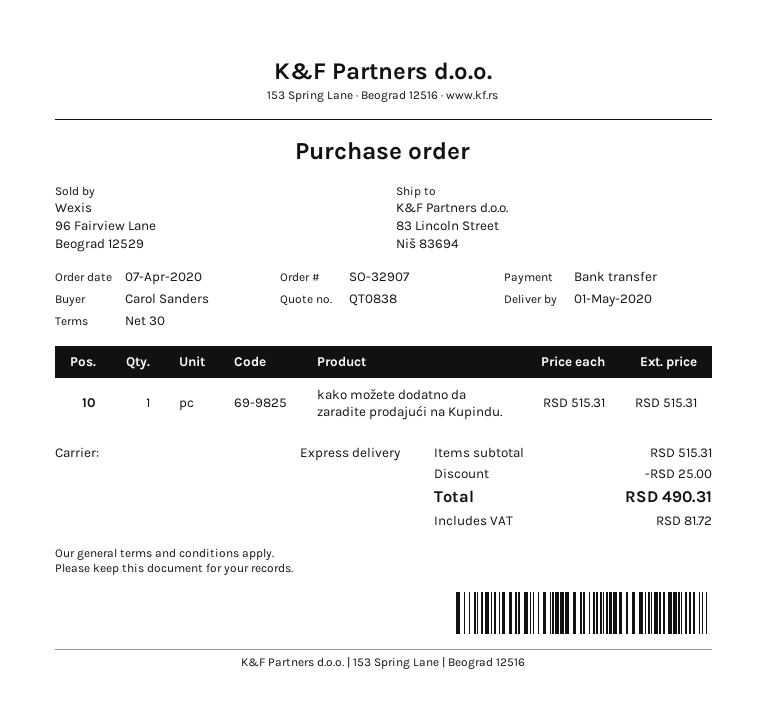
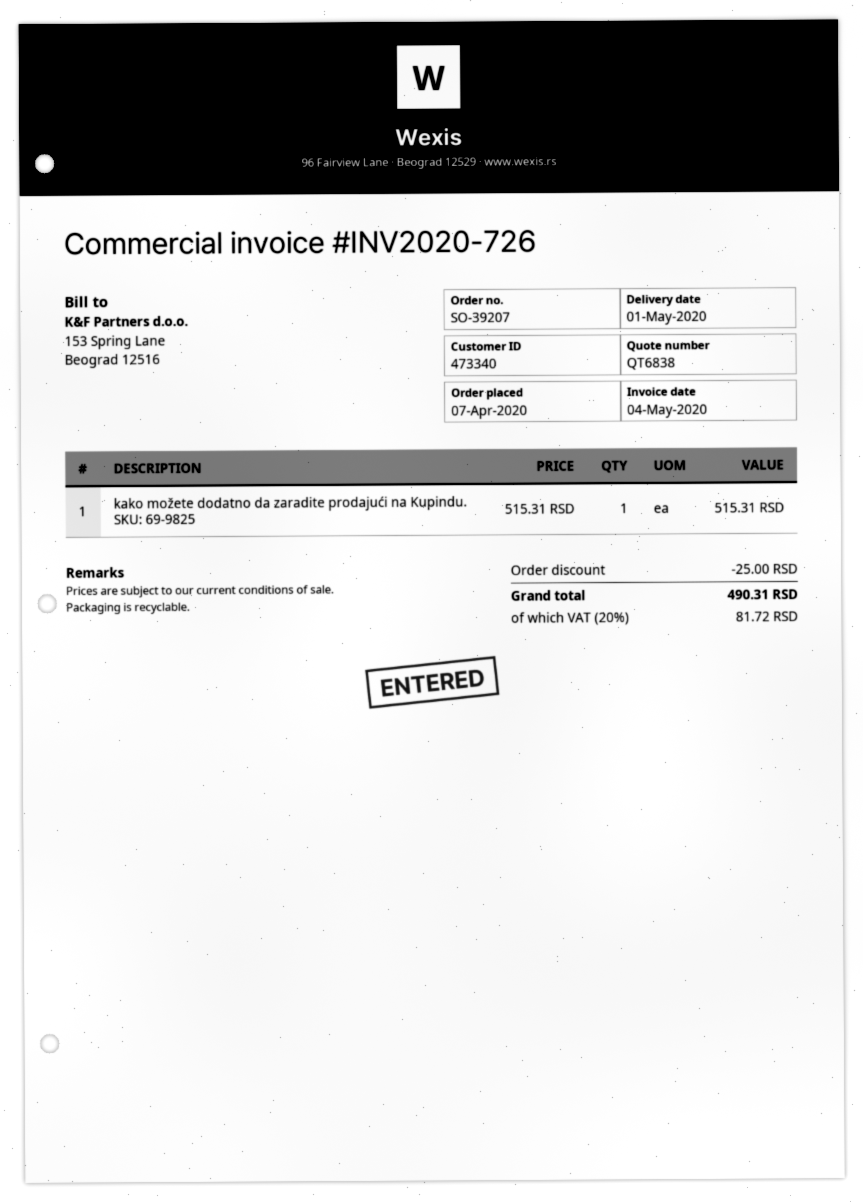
quote number: QT0838 -> QT6838
order number: SO-32907 -> SO-39207

